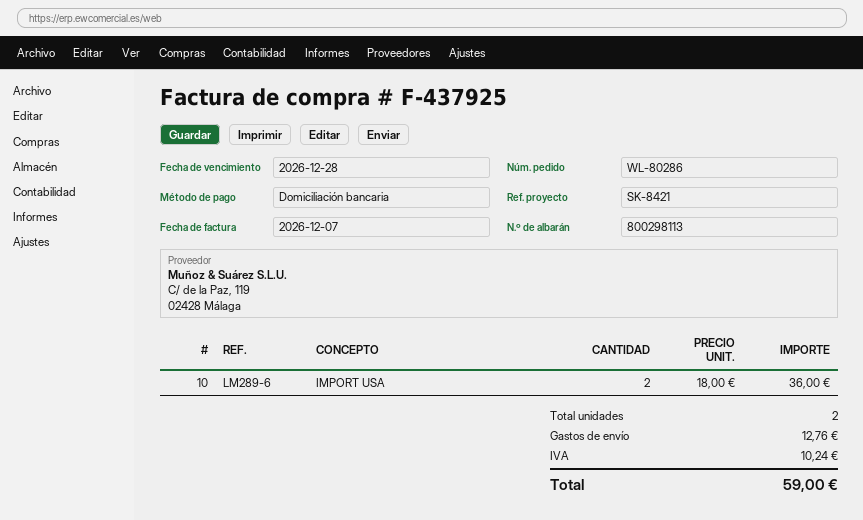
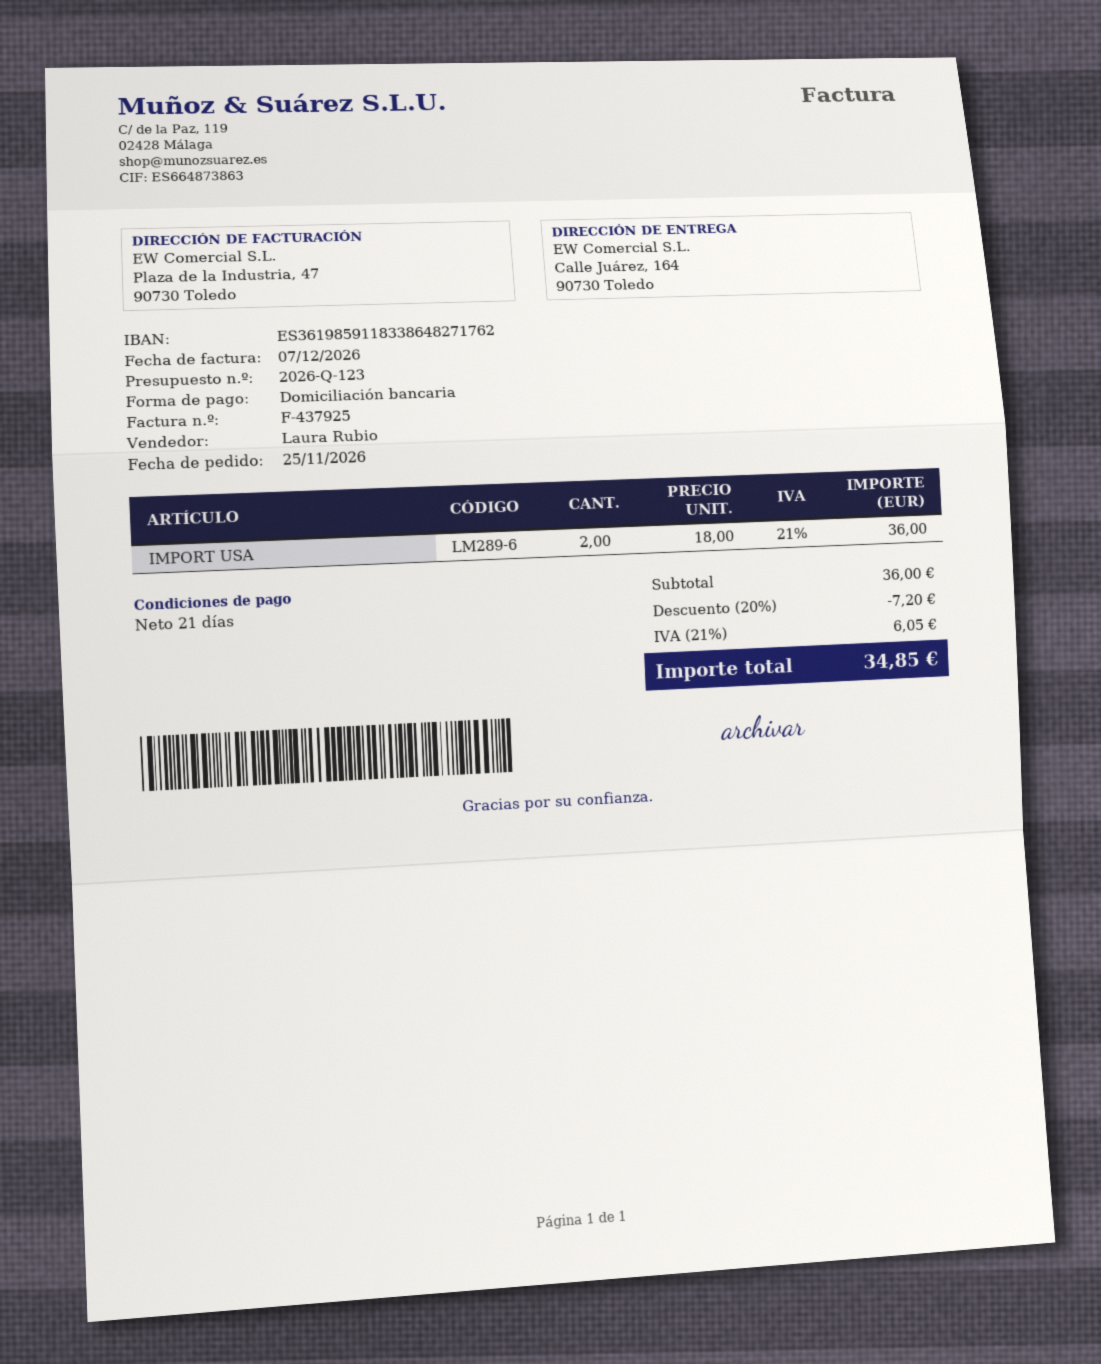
discount: none -> 20% = 7.20
shipping: 12.76 -> none
tax: 10.24 -> 6.05
total: 59.00 -> 34.85

